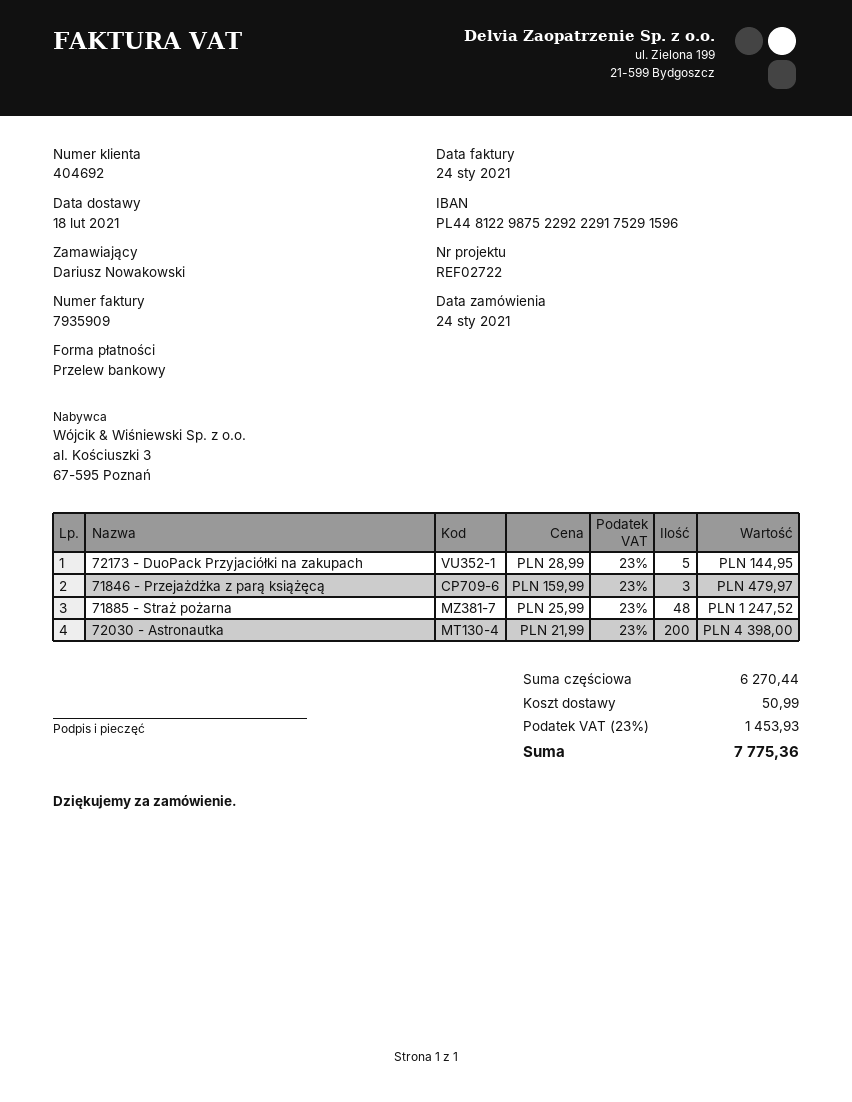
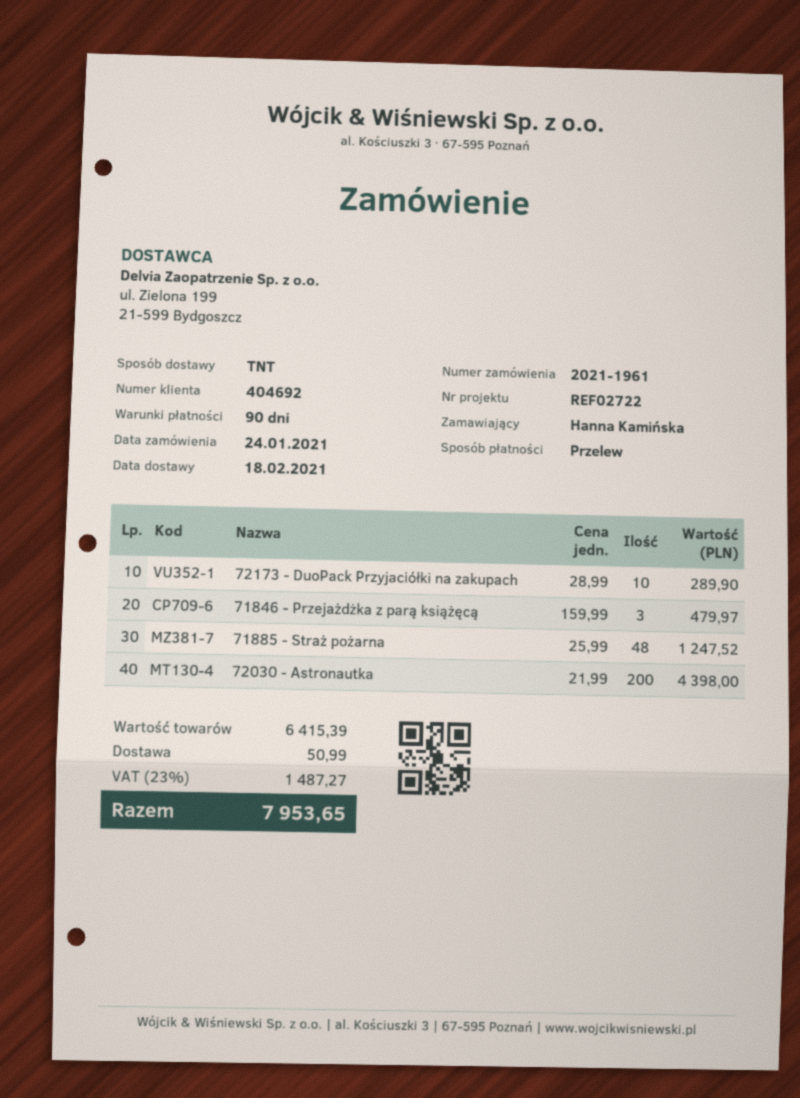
ordered by: Dariusz Nowakowski -> Hanna Kamińska
72173 - DuoPack Przyjaciółki na zakupach: 5 x 28.99 = 144.95 -> 10 x 28.99 = 289.90
subtotal: 6270.44 -> 6415.39
tax: 23% = 1453.93 -> 23% = 1487.27
total: 7775.36 -> 7953.65

